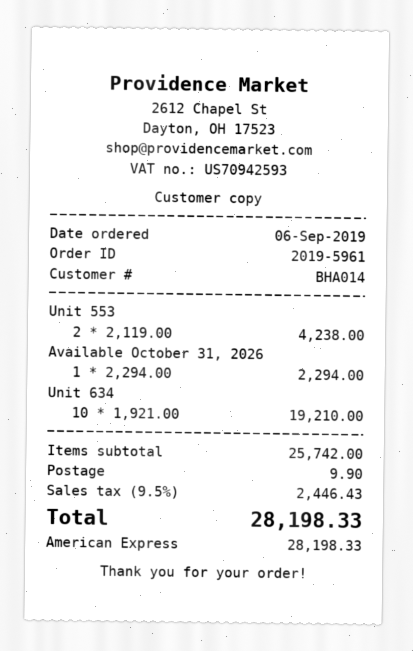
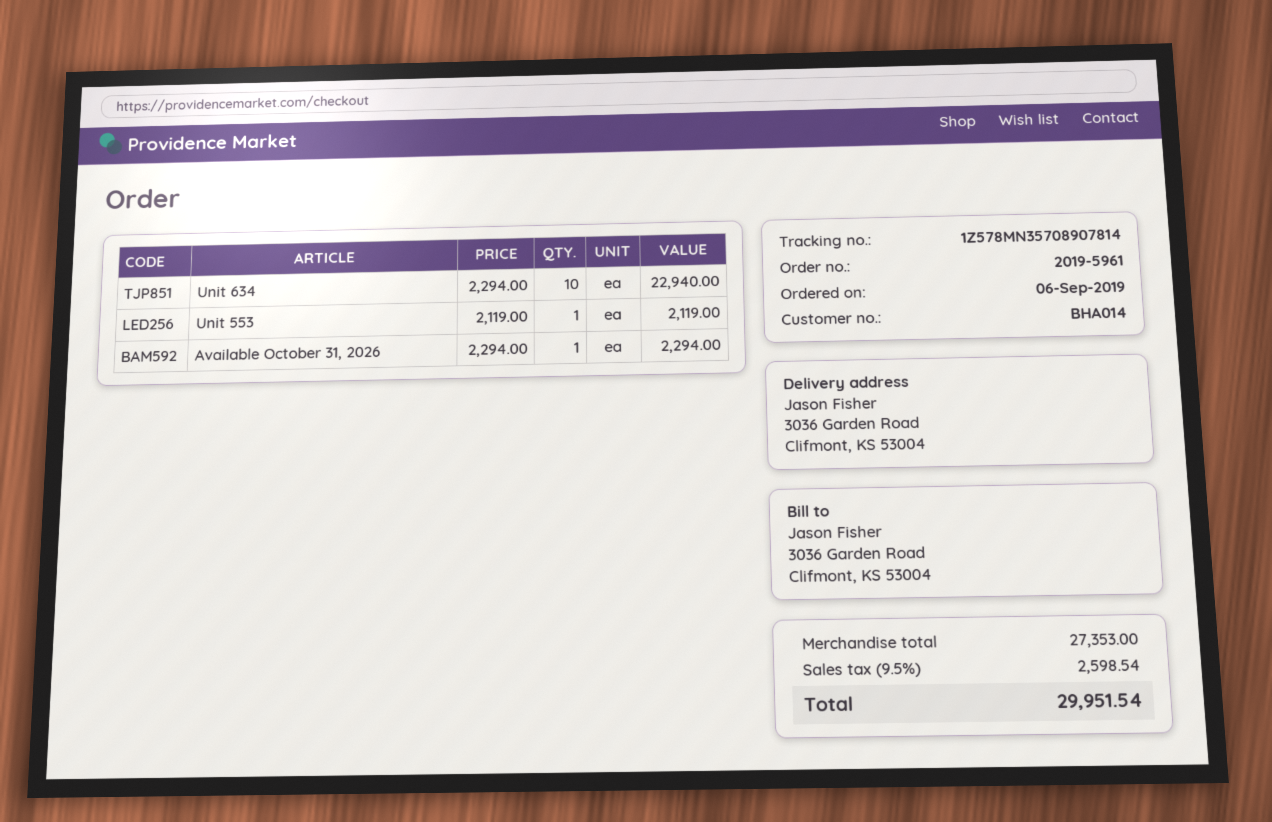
Unit 553: 2 x 2119.00 = 4238.00 -> 1 x 2119.00 = 2119.00
Unit 634: 10 x 1921.00 = 19210.00 -> 10 x 2294.00 = 22940.00
subtotal: 25742.00 -> 27353.00
shipping: 9.90 -> none
tax: 9.5% = 2446.43 -> 9.5% = 2598.54
total: 28198.33 -> 29951.54

